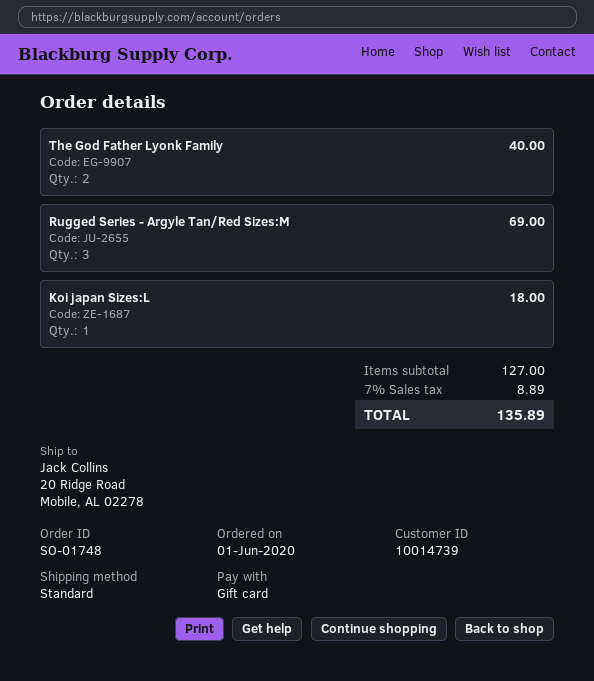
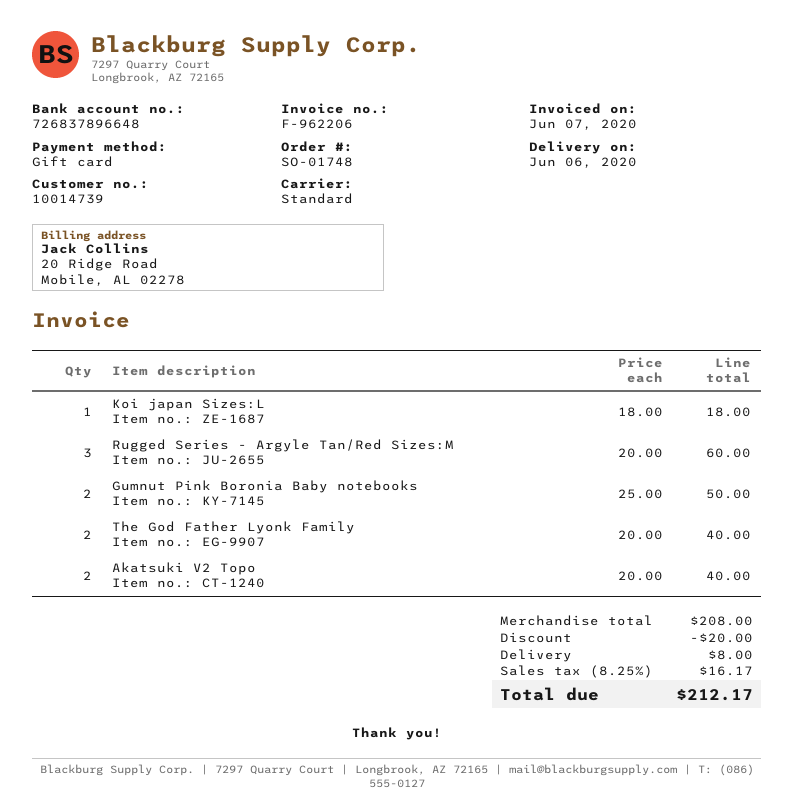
Rugged Series - Argyle Tan/Red Sizes:M: 3 for 69.00 -> 3 for 60.00
Gumnut Pink Boronia Baby notebooks: none -> 2 for 50.00
Akatsuki V2 Topo: none -> 2 for 40.00
subtotal: 127.00 -> 208.00
discount: none -> 20.00
shipping: none -> 8.00
tax: 7% = 8.89 -> 8.25% = 16.17
total: 135.89 -> 212.17

